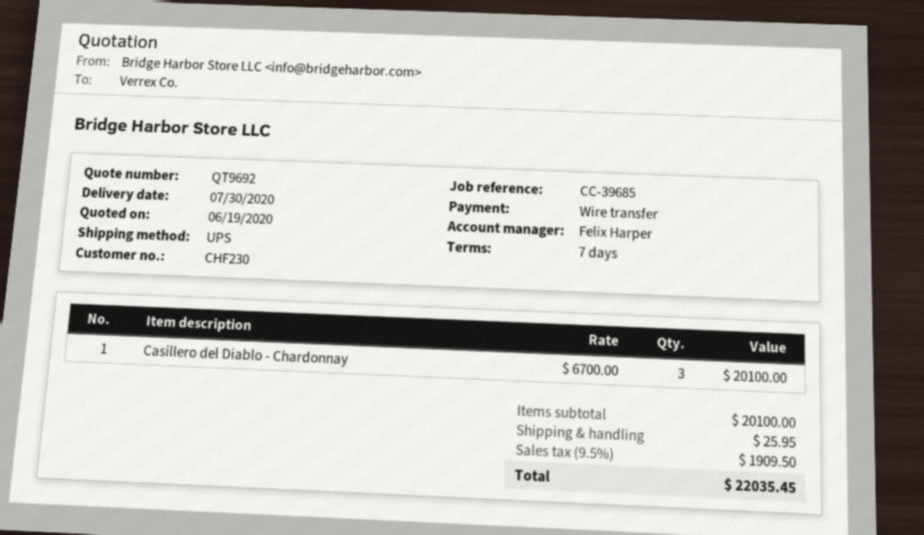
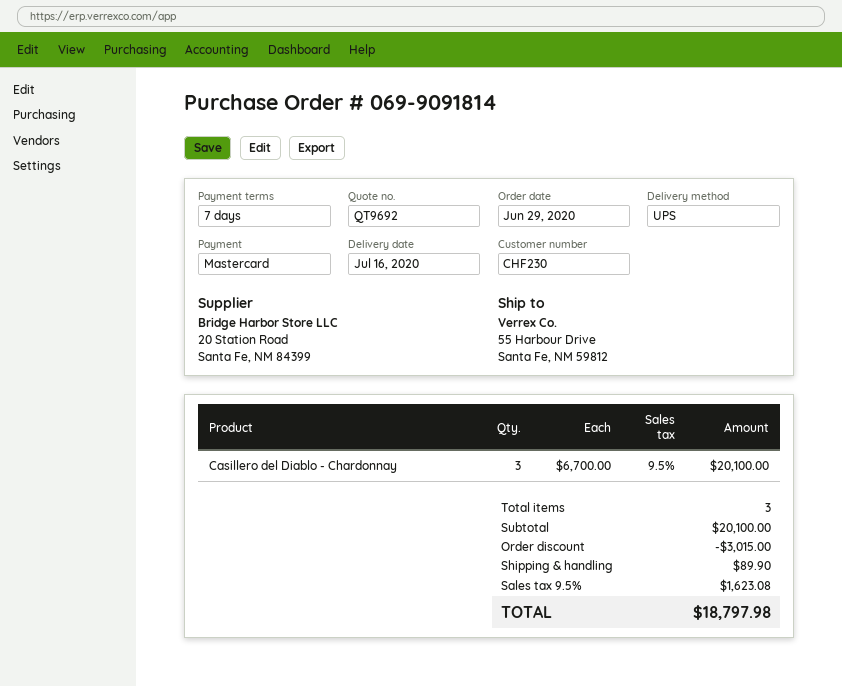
delivery date: 2020-07-30 -> 2020-07-16
payment method: bank transfer -> Mastercard
discount: none -> 3015.00
shipping: 25.95 -> 89.90
tax: 9.5% = 1909.50 -> 9.5% = 1623.08
total: 22035.45 -> 18797.98

